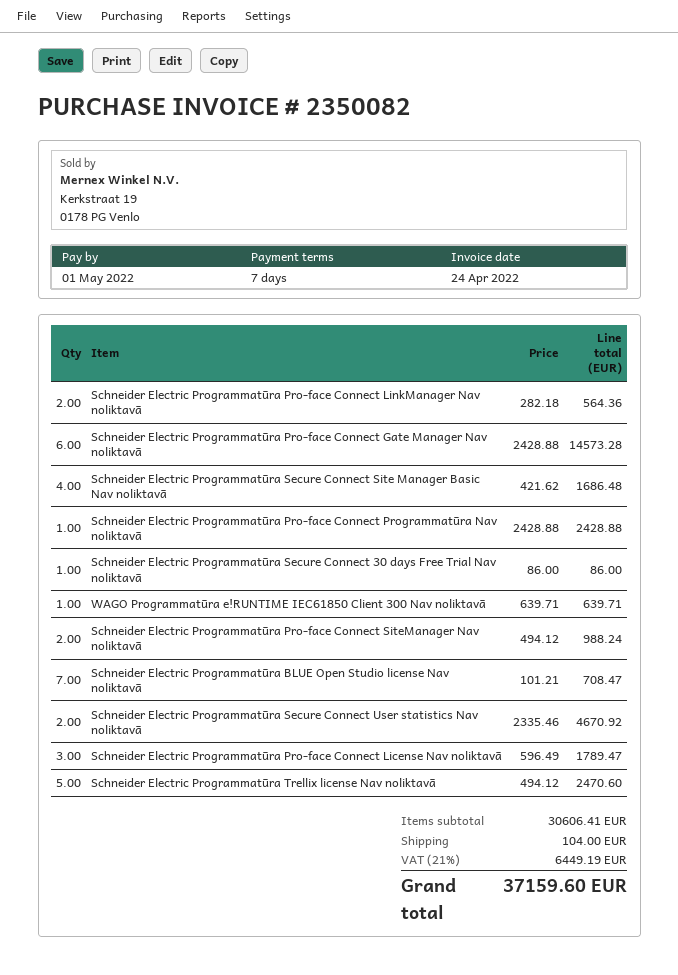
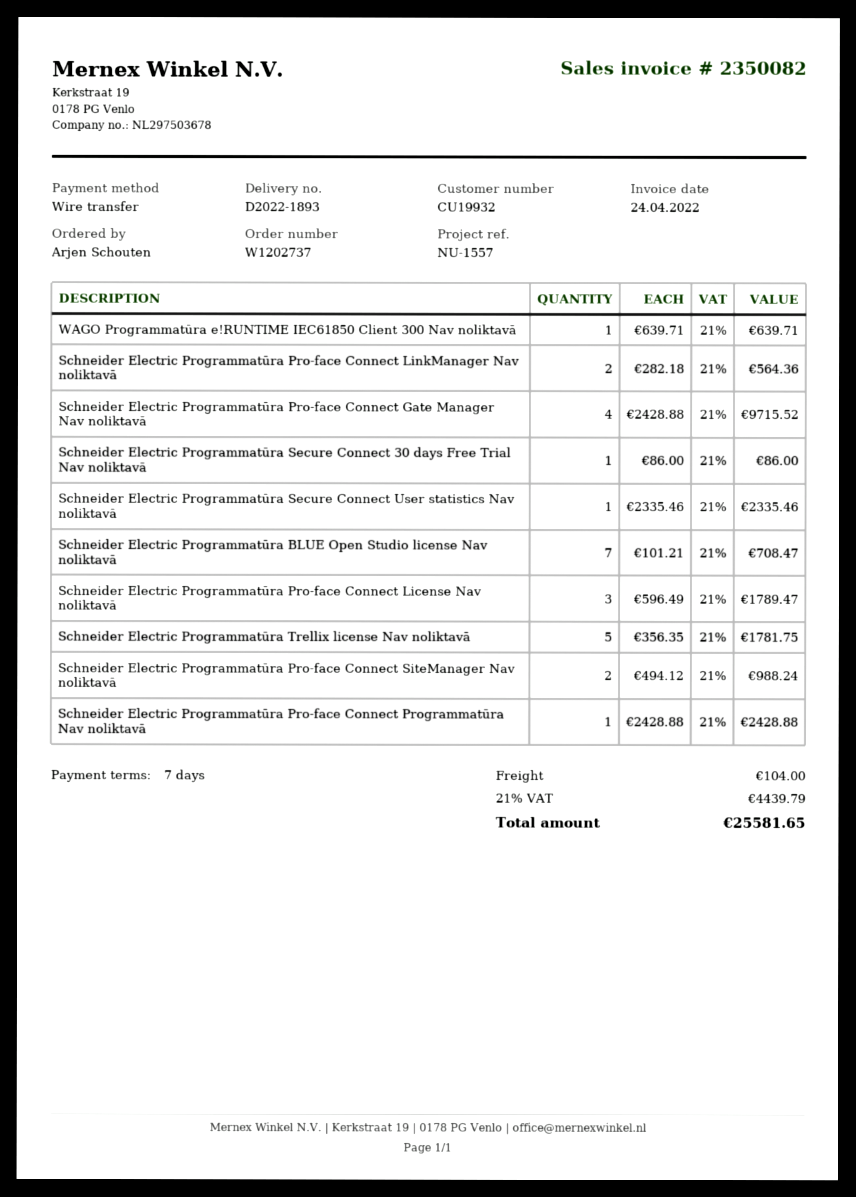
Schneider Electric Programmatūra Pro-face Connect Gate Manager Nav noliktavā: 6 x 2428.88 = 14573.28 -> 4 x 2428.88 = 9715.52
Schneider Electric Programmatūra Secure Connect Site Manager Basic Nav noliktavā: 4 x 421.62 = 1686.48 -> none
Schneider Electric Programmatūra Secure Connect User statistics Nav noliktavā: 2 x 2335.46 = 4670.92 -> 1 x 2335.46 = 2335.46
Schneider Electric Programmatūra Trellix license Nav noliktavā: 5 x 494.12 = 2470.60 -> 5 x 356.35 = 1781.75
tax: 21% = 6449.19 -> 21% = 4439.79
total: 37159.60 -> 25581.65

